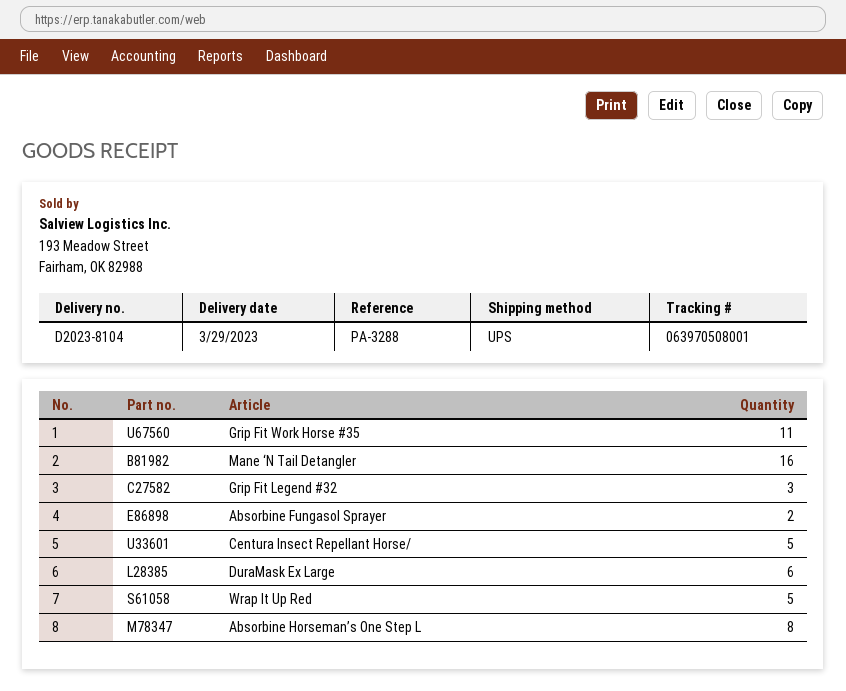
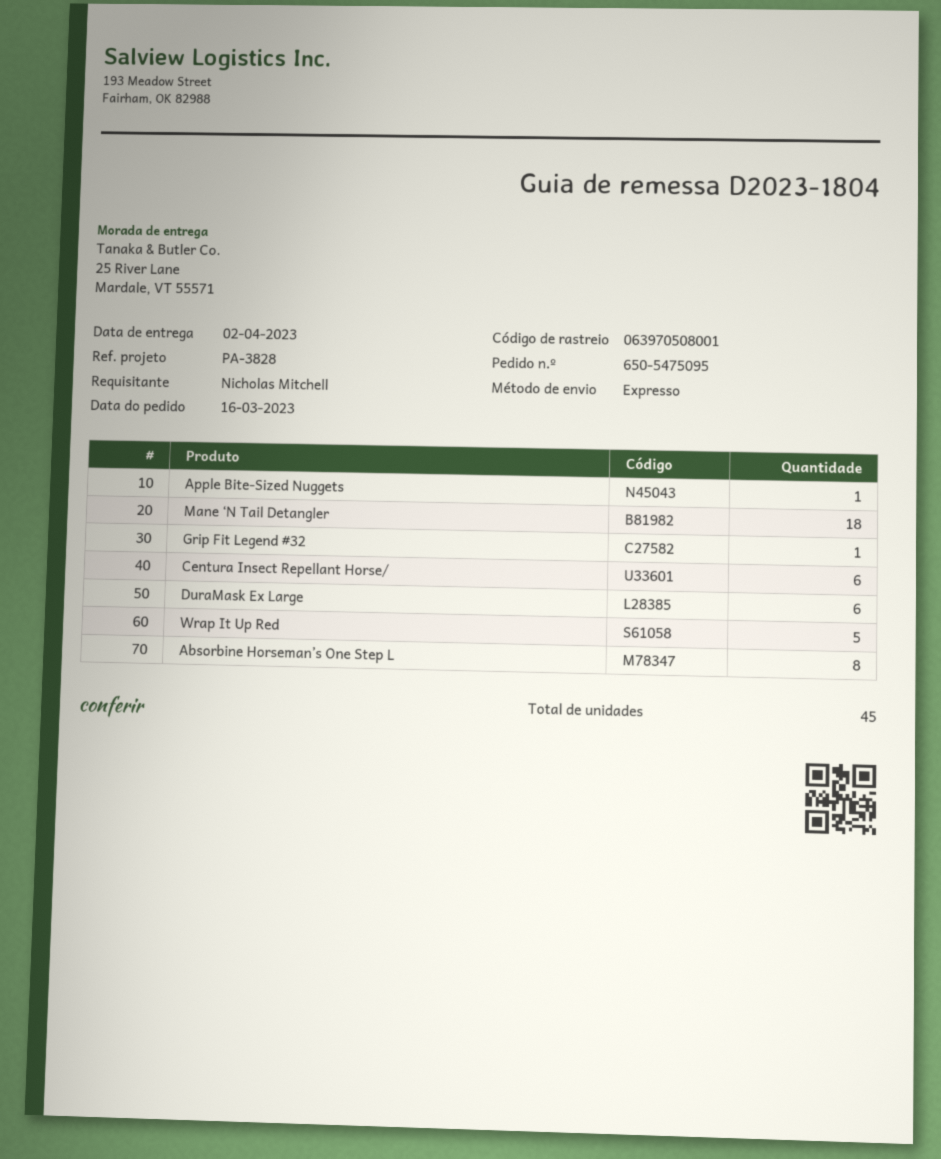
delivery note number: D2023-8104 -> D2023-1804
delivery date: 2023-03-29 -> 2023-04-02
reference: PA-3288 -> PA-3828
shipping method: UPS -> express
Grip Fit Work Horse #35: 11 -> none
Mane ‘N Tail Detangler: 16 -> 18
Grip Fit Legend #32: 3 -> 1
Absorbine Fungasol Sprayer: 2 -> none
Centura Insect Repellant Horse/: 5 -> 6
Apple Bite-Sized Nuggets: none -> 1

